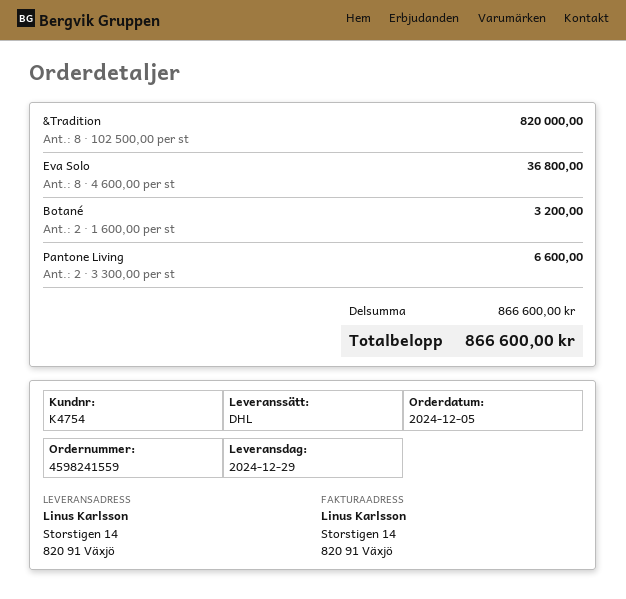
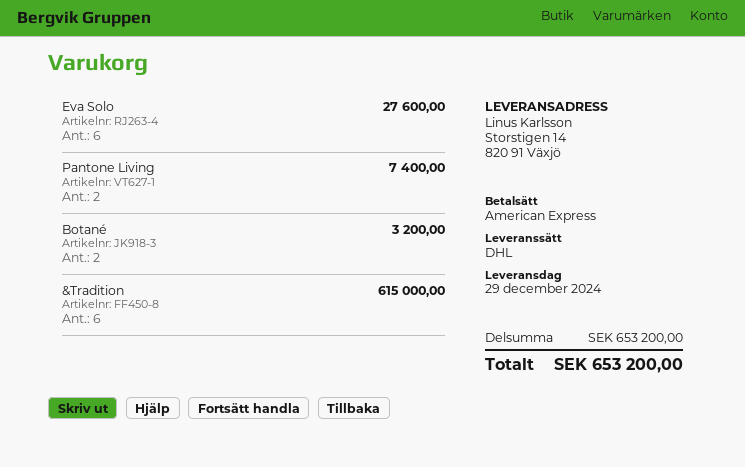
&Tradition: 8 for 820000.00 -> 6 for 615000.00
Eva Solo: 8 for 36800.00 -> 6 for 27600.00
Pantone Living: 2 for 6600.00 -> 2 for 7400.00
subtotal: 866600.00 -> 653200.00
total: 866600.00 -> 653200.00

